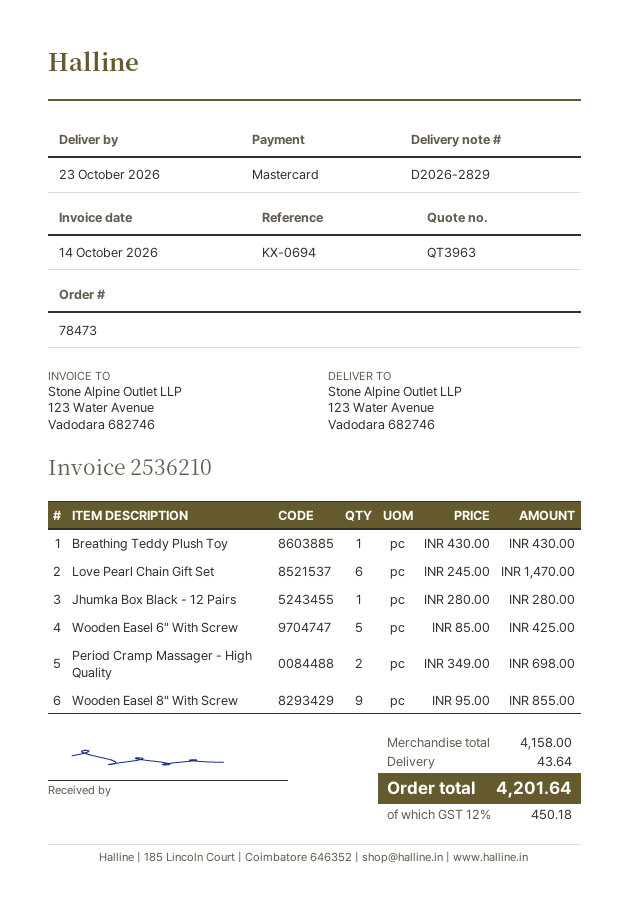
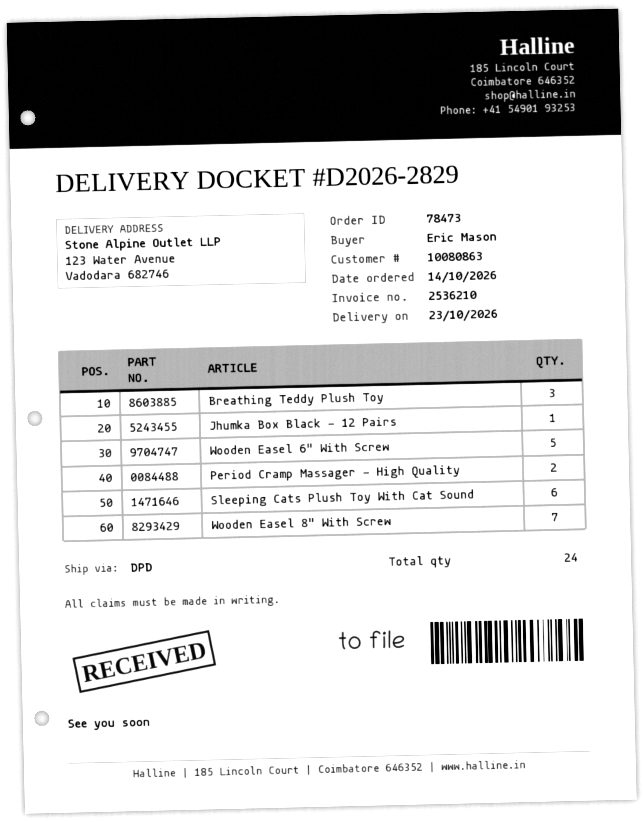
Breathing Teddy Plush Toy: 1 -> 3
Love Pearl Chain Gift Set: 6 -> none
Wooden Easel 8" With Screw: 9 -> 7
Sleeping Cats Plush Toy With Cat Sound: none -> 6

